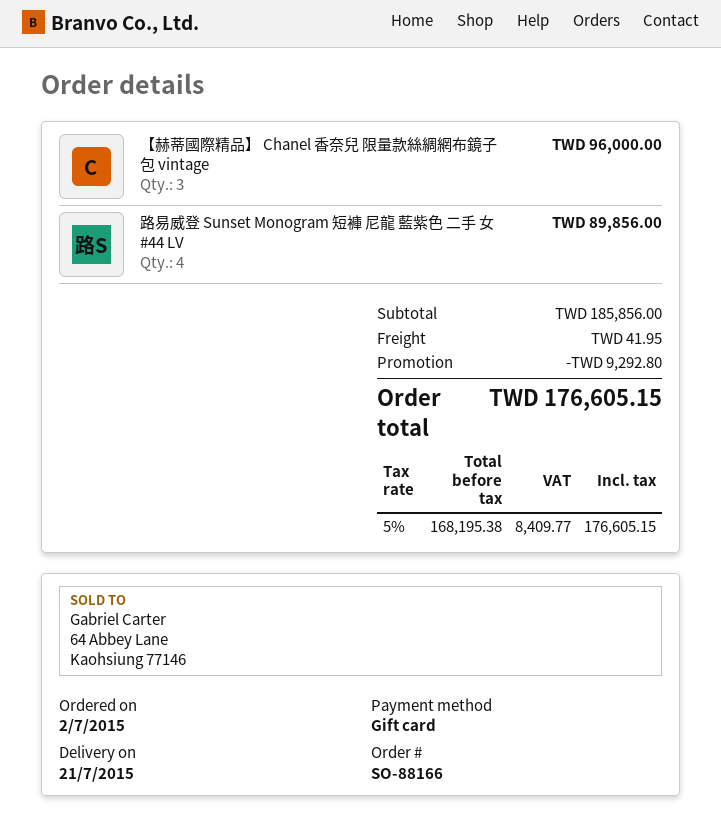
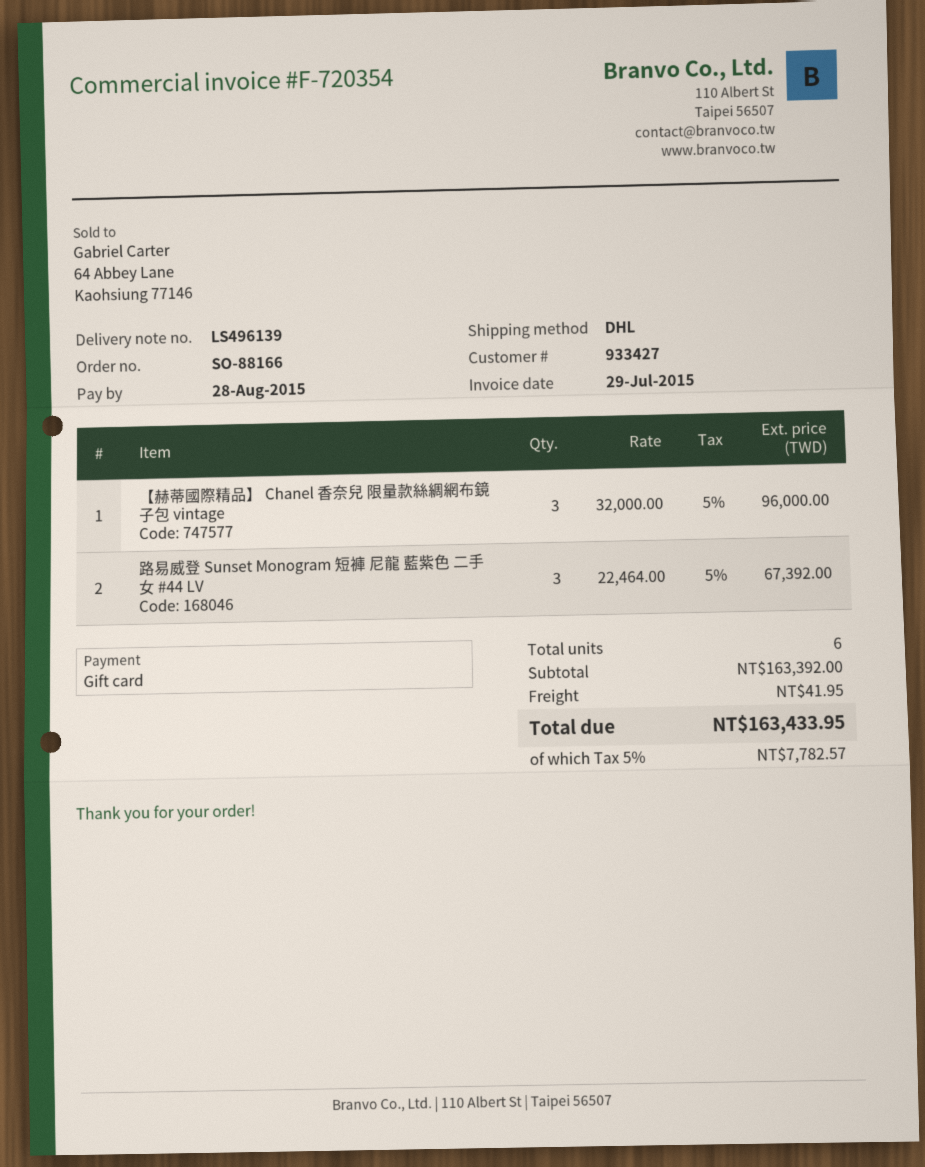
路易威登 Sunset Monogram 短褲 尼龍 藍紫色 二手 女 #44 LV: 4 for 89856.00 -> 3 for 67392.00
subtotal: 185856.00 -> 163392.00
discount: 9292.80 -> none
tax: 5% = 8409.77 -> 5% = 7782.57
total: 176605.15 -> 163433.95

